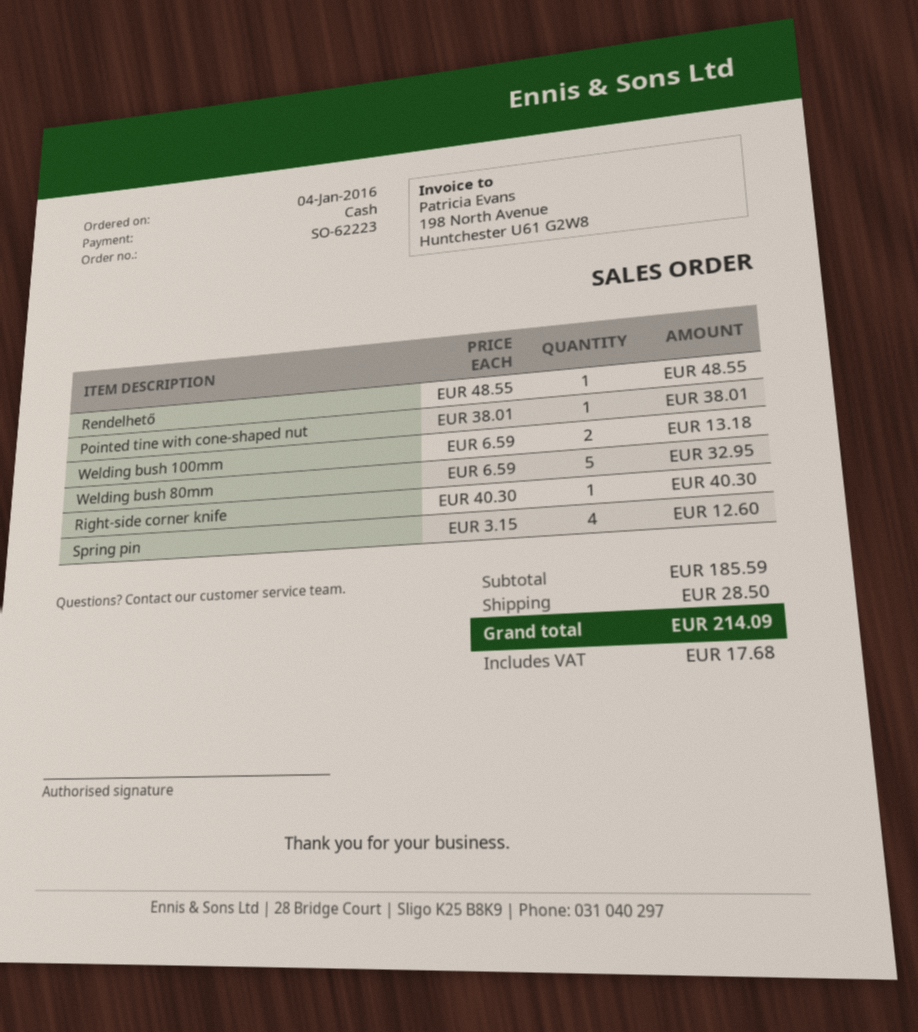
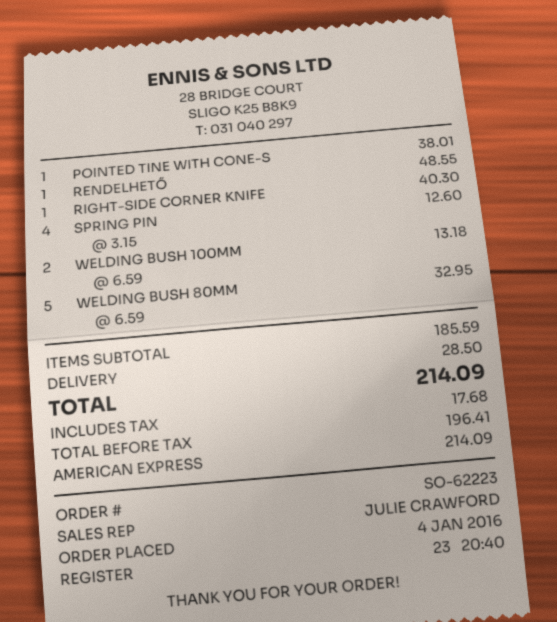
payment method: cash -> American Express

